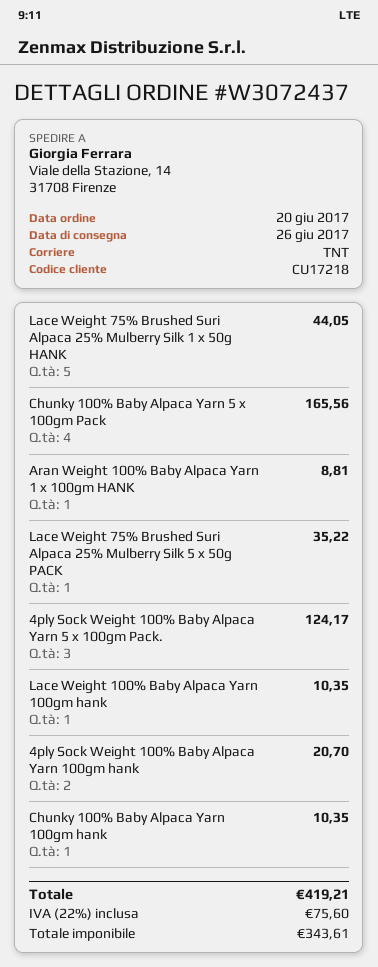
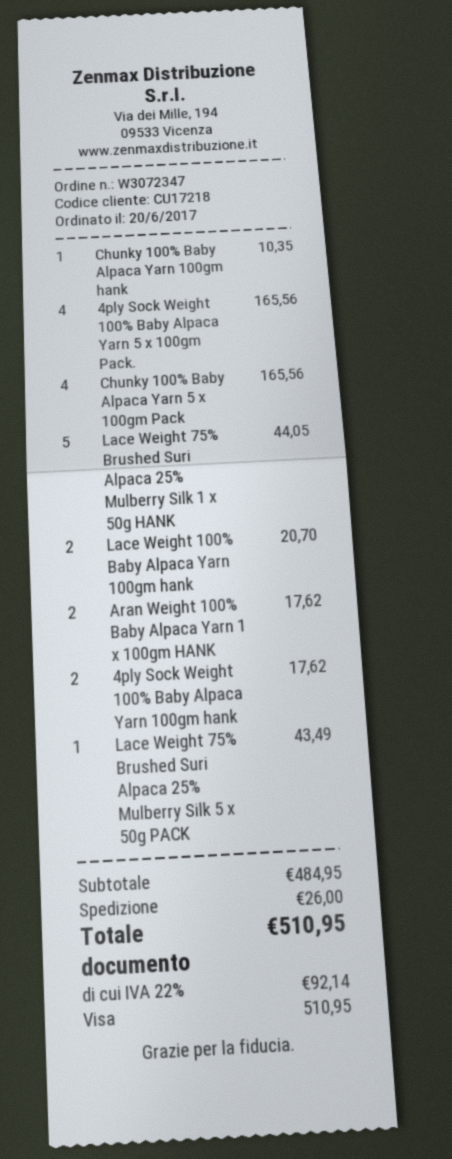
order number: W3072437 -> W3072347
Aran Weight 100% Baby Alpaca Yarn 1 x 100gm HANK: 1 for 8.81 -> 2 for 17.62
Lace Weight 75% Brushed Suri Alpaca 25% Mulberry Silk 5 x 50g PACK: 1 for 35.22 -> 1 for 43.49
4ply Sock Weight 100% Baby Alpaca Yarn 5 x 100gm Pack.: 3 for 124.17 -> 4 for 165.56
Lace Weight 100% Baby Alpaca Yarn 100gm hank: 1 for 10.35 -> 2 for 20.70
4ply Sock Weight 100% Baby Alpaca Yarn 100gm hank: 2 for 20.70 -> 2 for 17.62
shipping: none -> 26.00
tax: 22% = 75.60 -> 22% = 92.14
total: 419.21 -> 510.95

